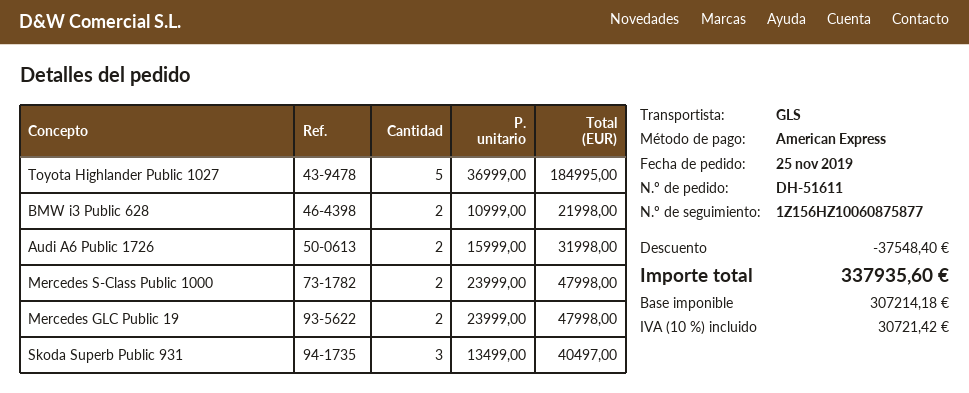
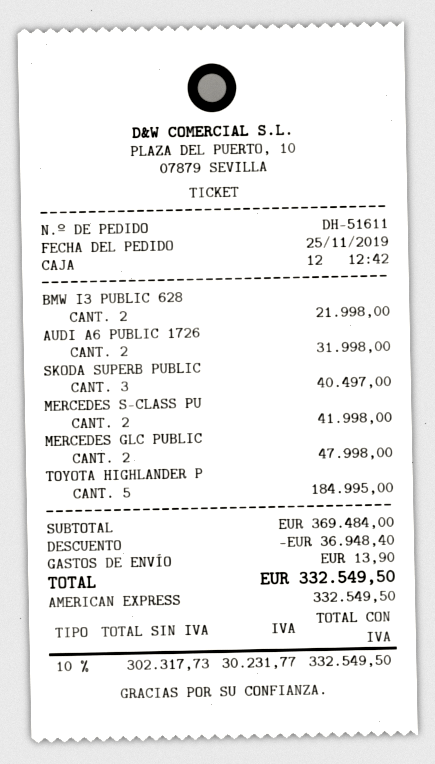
Mercedes S-Class Public 1000: 2 for 47998.00 -> 2 for 41998.00
discount: 37548.40 -> 36948.40
shipping: none -> 13.90
net: 307214.18 -> 302317.73
tax: 10% = 30721.42 -> 10% = 30231.77
total: 337935.60 -> 332549.50

